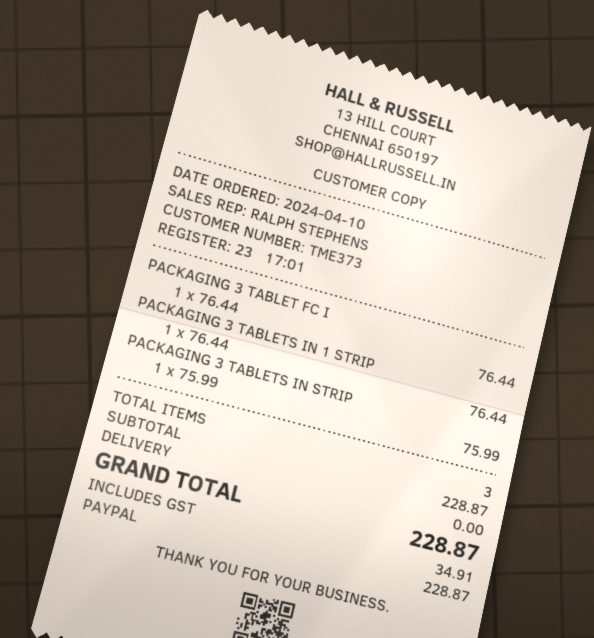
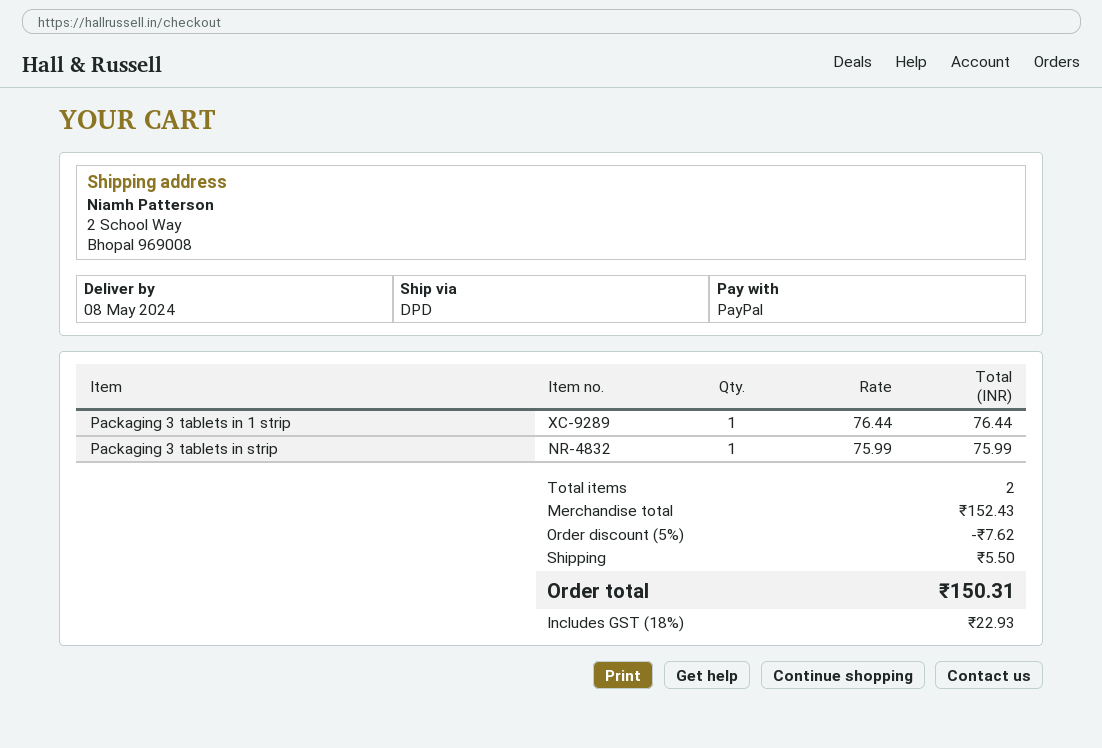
PACKAGING 3 TABLET FC I: 1 x 76.44 = 76.44 -> none
total quantity: 3 -> 2
subtotal: 228.87 -> 152.43
discount: none -> 5% = 7.62
shipping: 0.00 -> 5.50
tax: 34.91 -> 22.93
total: 228.87 -> 150.31

